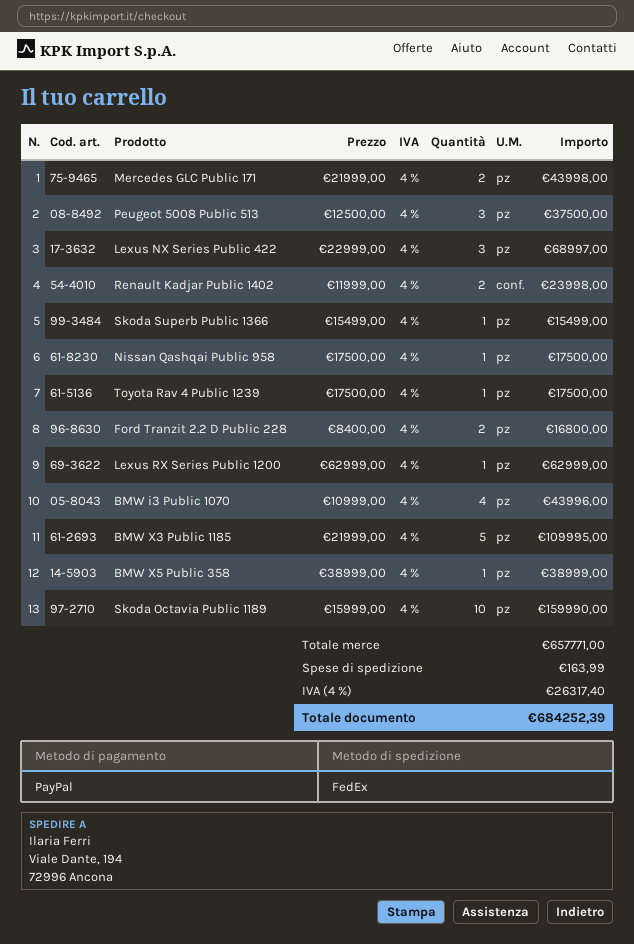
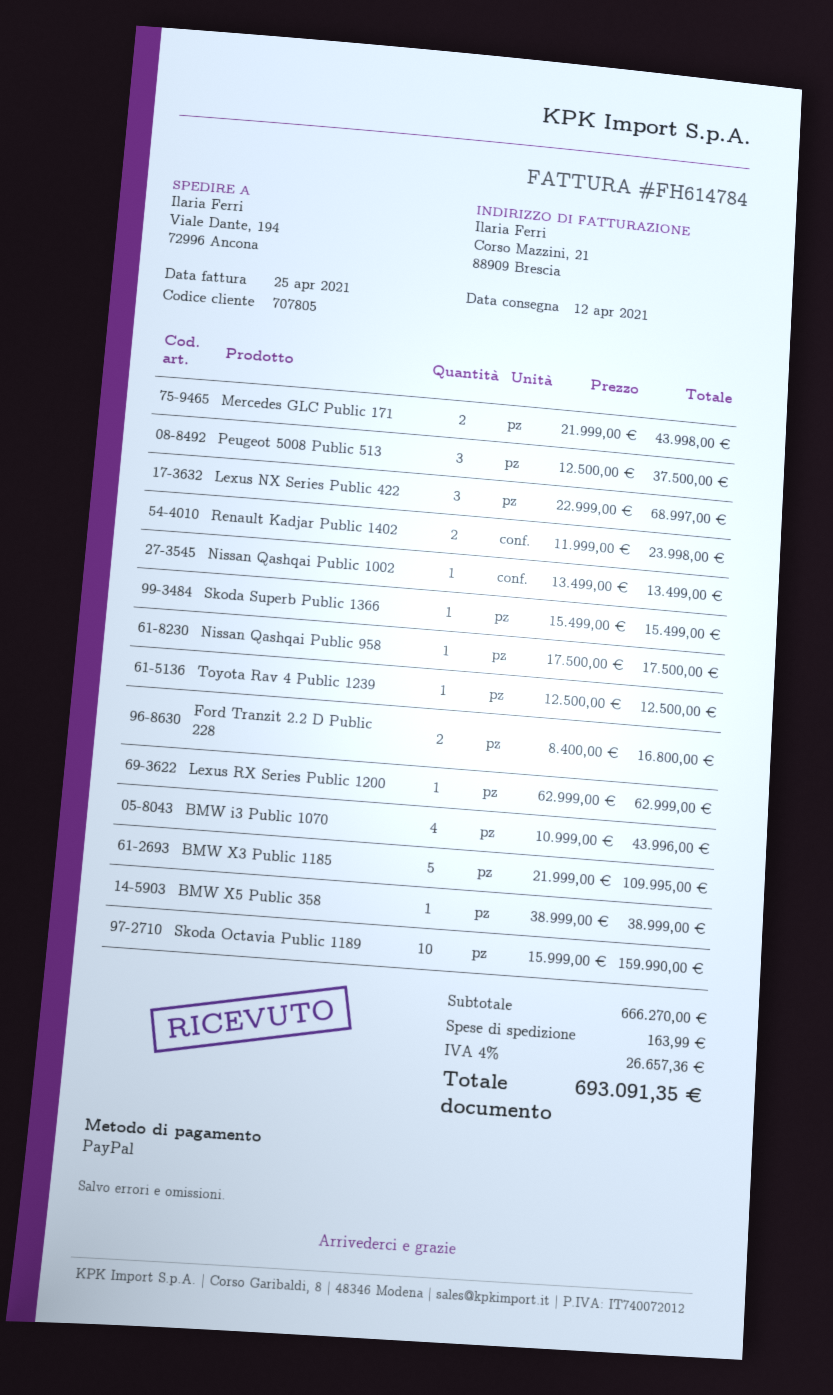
Toyota Rav 4 Public 1239: 1 x 17500.00 = 17500.00 -> 1 x 12500.00 = 12500.00
Nissan Qashqai Public 1002: none -> 1 x 13499.00 = 13499.00
subtotal: 657771.00 -> 666270.00
tax: 4% = 26317.40 -> 4% = 26657.36
total: 684252.39 -> 693091.35

